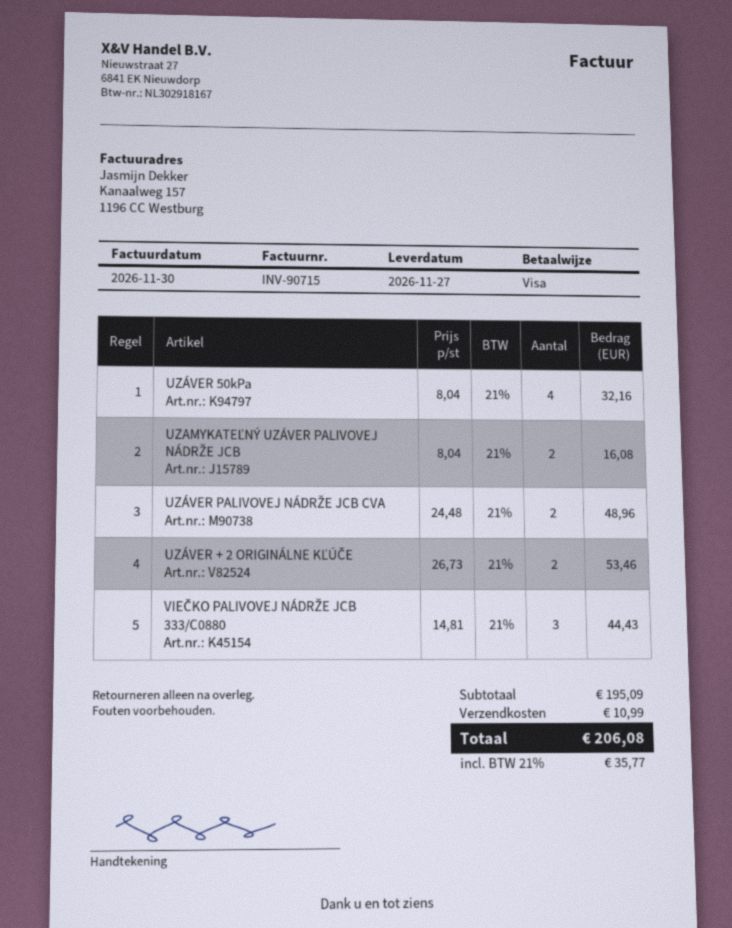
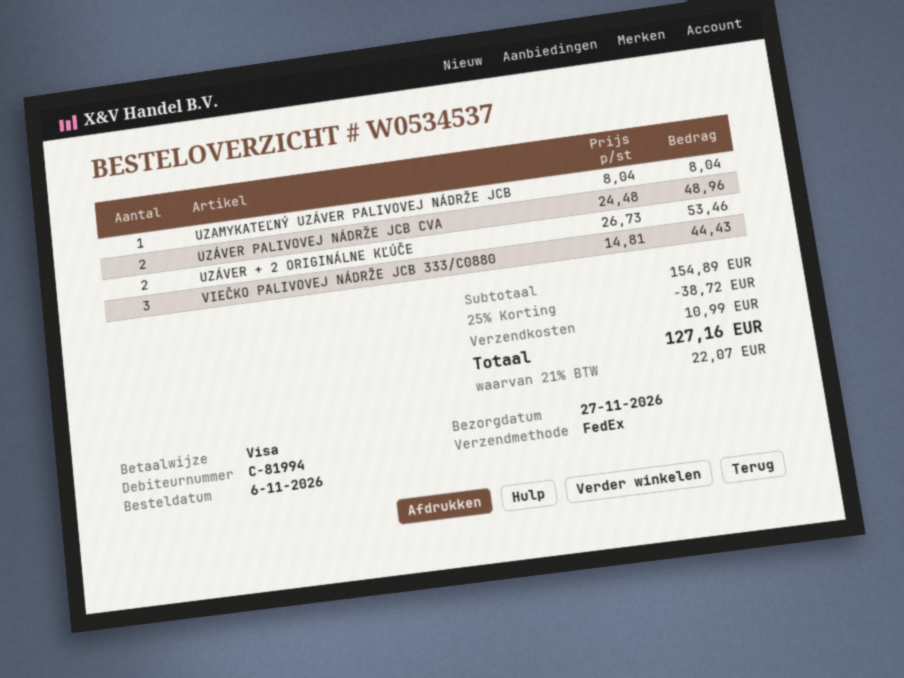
UZÁVER 50kPa: 4 x 8.04 = 32.16 -> none
UZAMYKATEĽNÝ UZÁVER PALIVOVEJ NÁDRŽE JCB: 2 x 8.04 = 16.08 -> 1 x 8.04 = 8.04
subtotal: 195.09 -> 154.89
discount: none -> 25% = 38.72
tax: 21% = 35.77 -> 21% = 22.07
total: 206.08 -> 127.16

